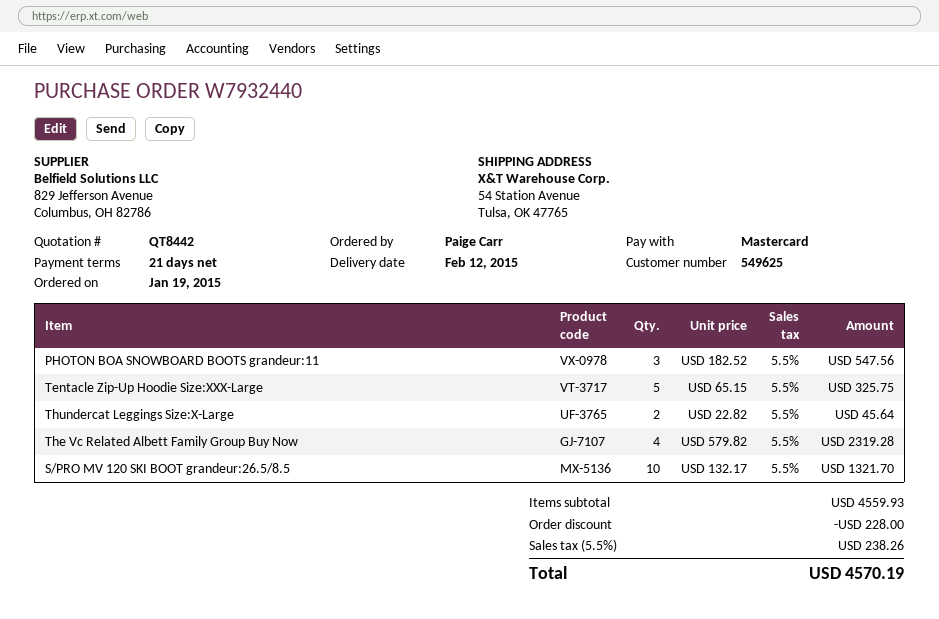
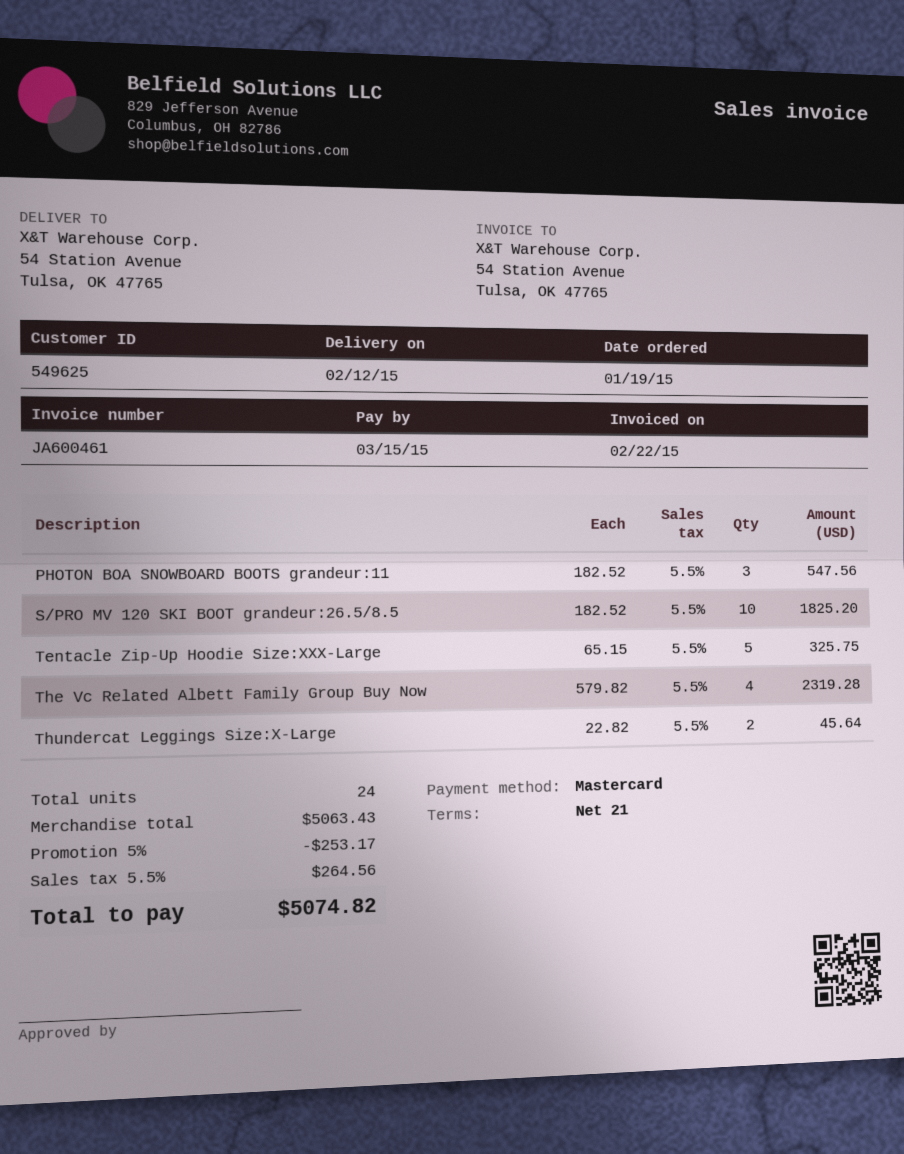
S/PRO MV 120 SKI BOOT grandeur:26.5/8.5: 10 x 132.17 = 1321.70 -> 10 x 182.52 = 1825.20
subtotal: 4559.93 -> 5063.43
discount: 228.00 -> 253.17
tax: 5.5% = 238.26 -> 5.5% = 264.56
total: 4570.19 -> 5074.82

